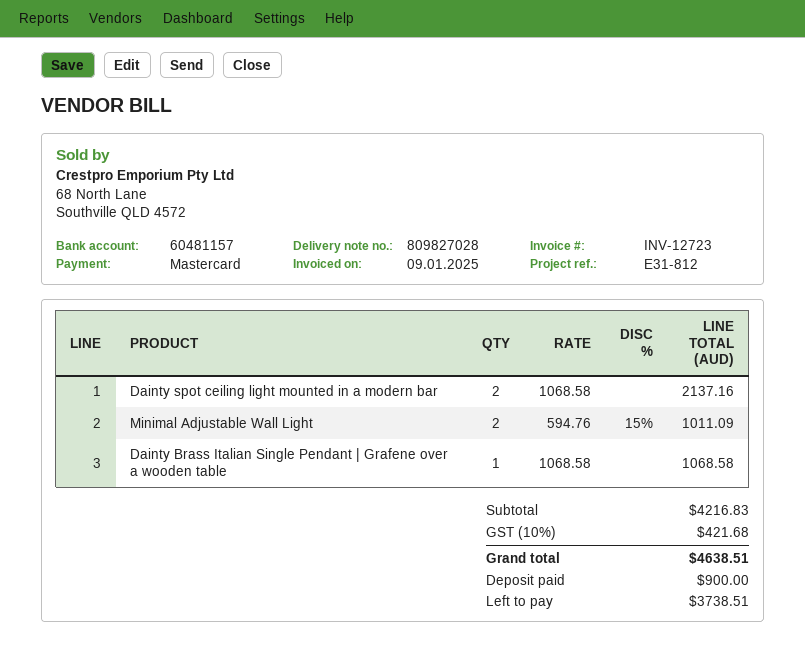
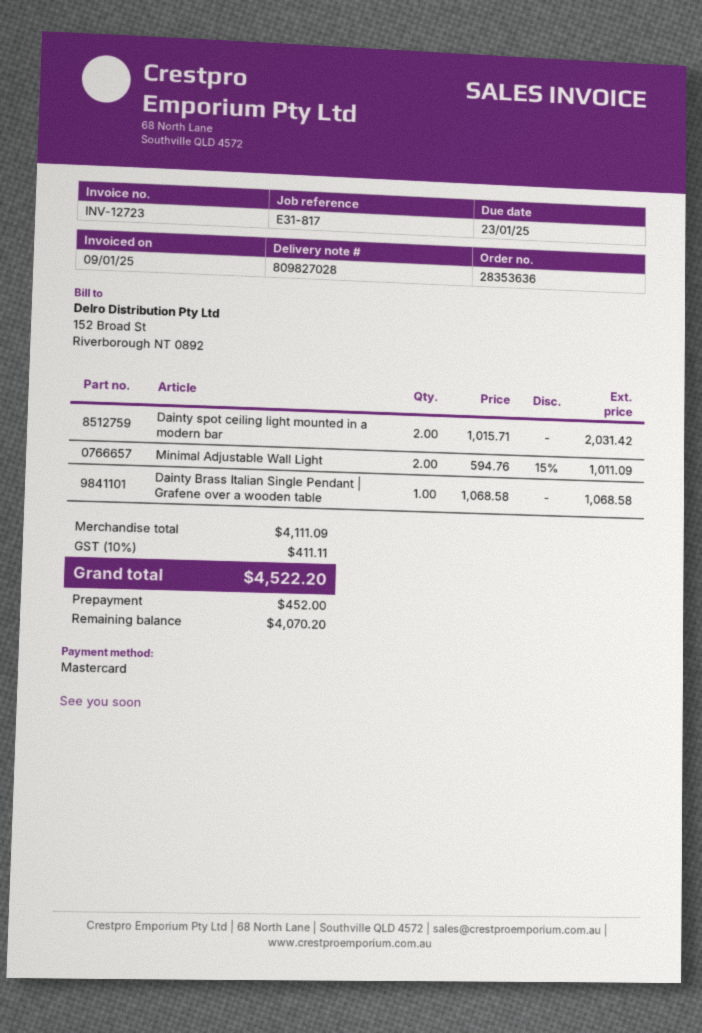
reference: E31-812 -> E31-817
Dainty spot ceiling light mounted in a modern bar: 2 x 1068.58 = 2137.16 -> 2 x 1015.71 = 2031.42
subtotal: 4216.83 -> 4111.09
tax: 10% = 421.68 -> 10% = 411.11
total: 4638.51 -> 4522.20
deposit: 900.00 -> 452.00
balance: 3738.51 -> 4070.20

